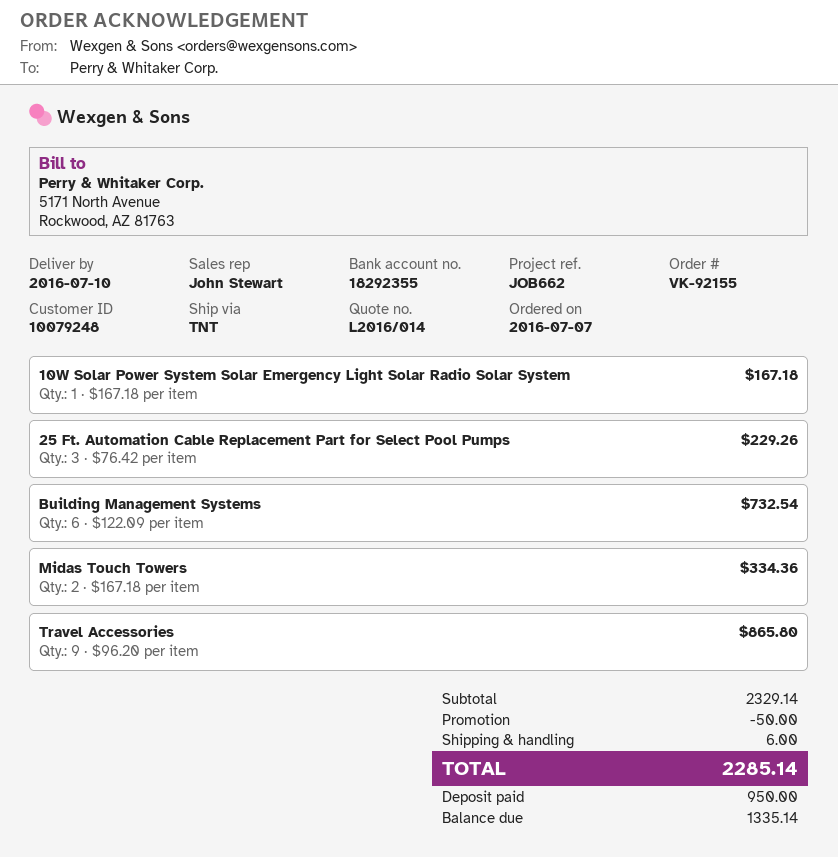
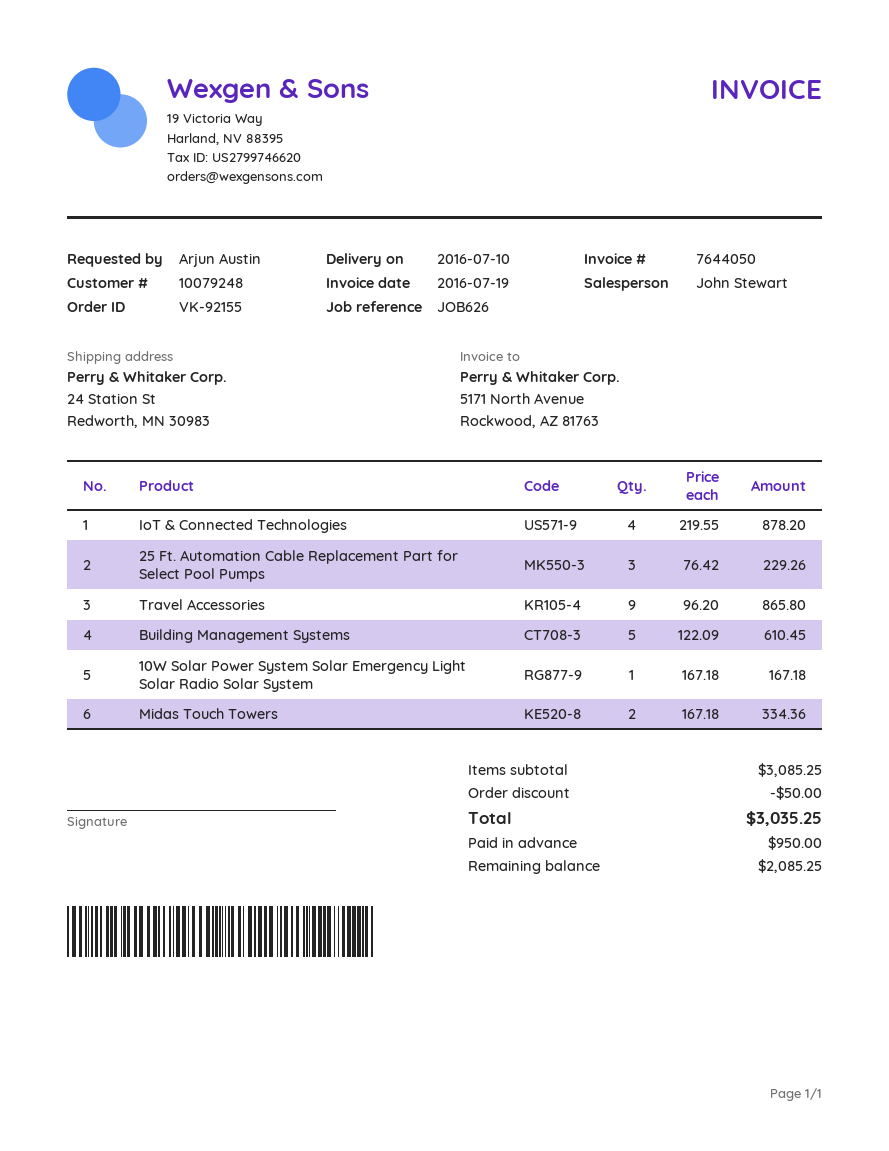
reference: JOB662 -> JOB626
Building Management Systems: 6 x 122.09 = 732.54 -> 5 x 122.09 = 610.45
IoT & Connected Technologies: none -> 4 x 219.55 = 878.20
subtotal: 2329.14 -> 3085.25
shipping: 6.00 -> none
total: 2285.14 -> 3035.25
balance: 1335.14 -> 2085.25

